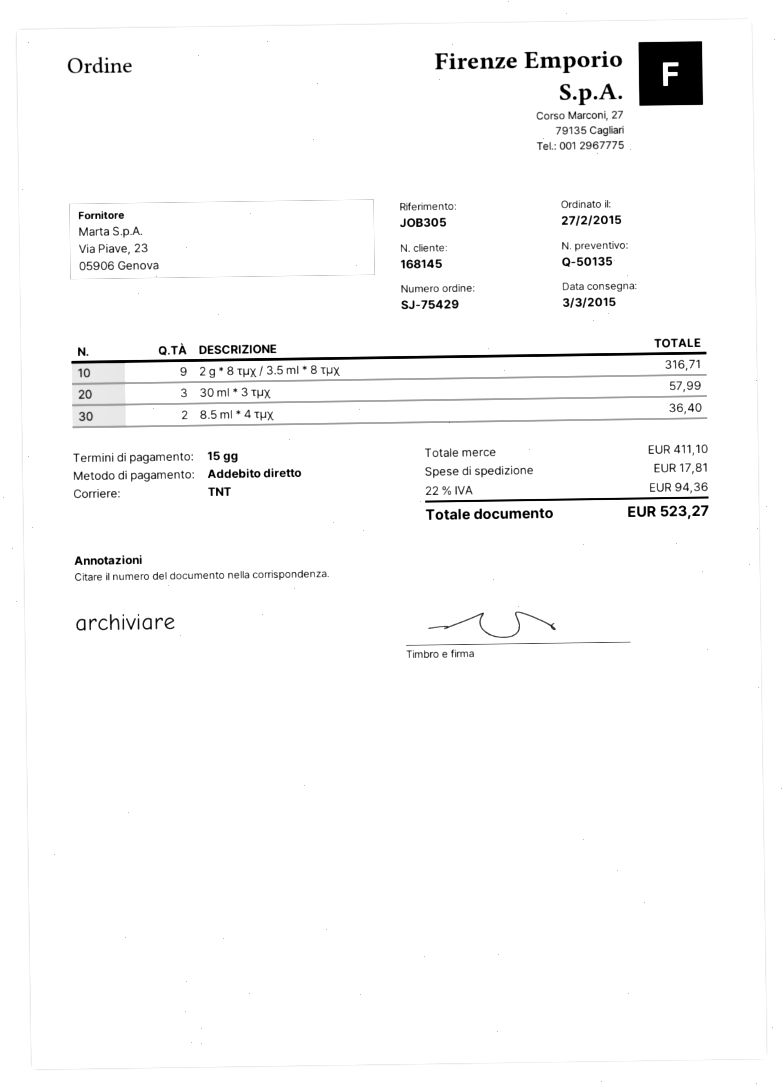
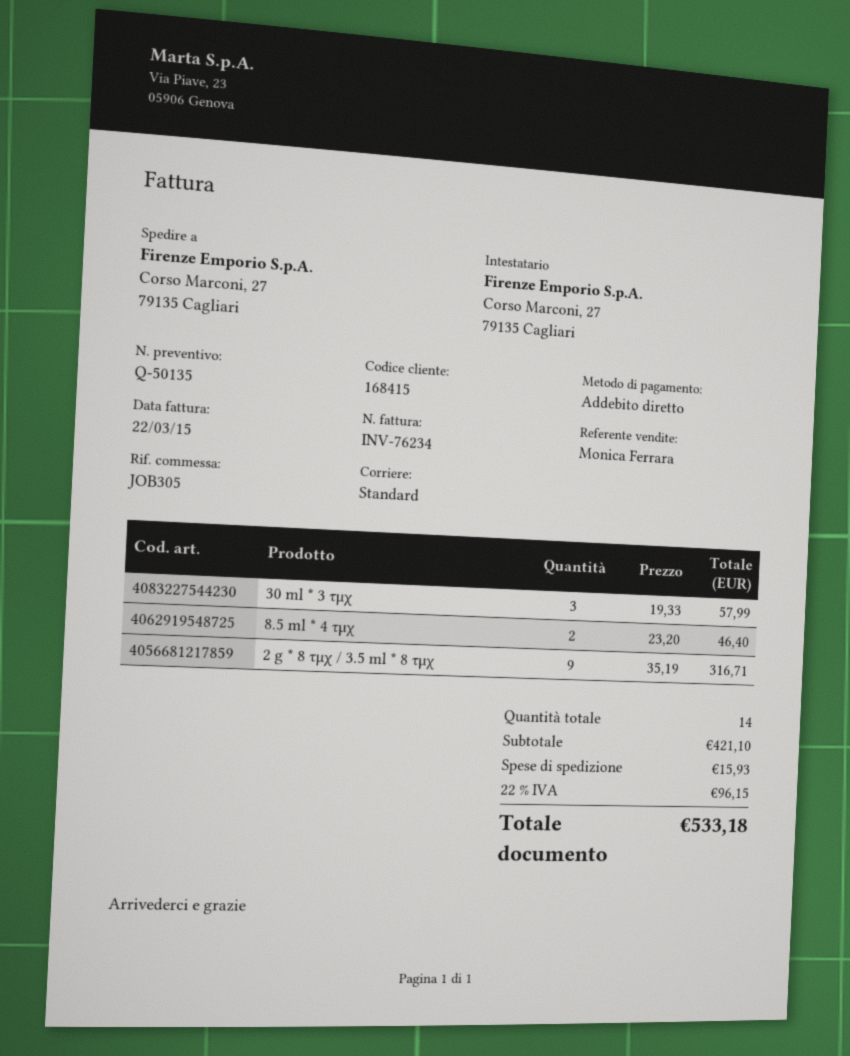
customer number: 168145 -> 168415
shipping method: TNT -> standard
8.5 ml * 4 τμχ: 2 for 36.40 -> 2 for 46.40
subtotal: 411.10 -> 421.10
shipping: 17.81 -> 15.93
tax: 22% = 94.36 -> 22% = 96.15
total: 523.27 -> 533.18

